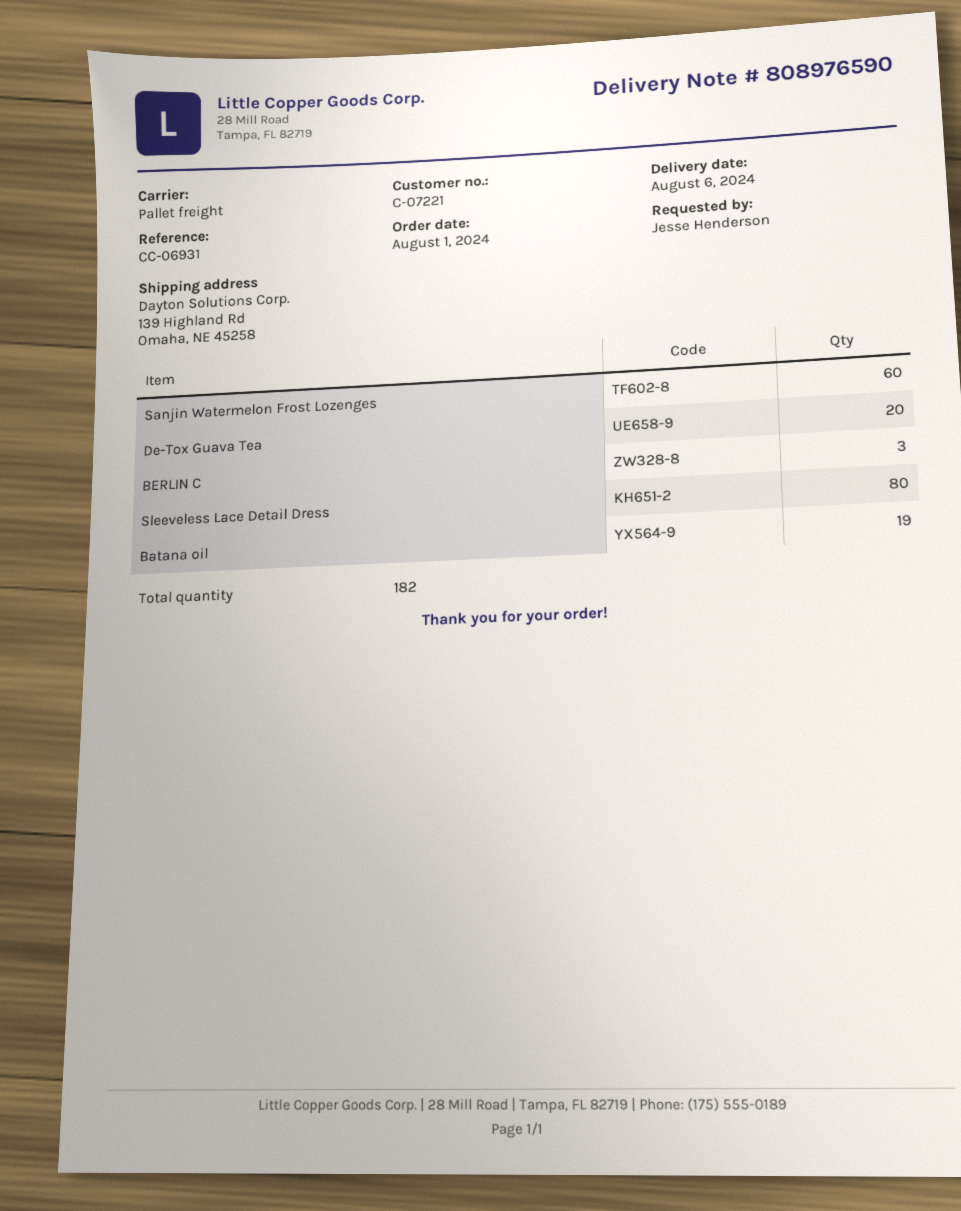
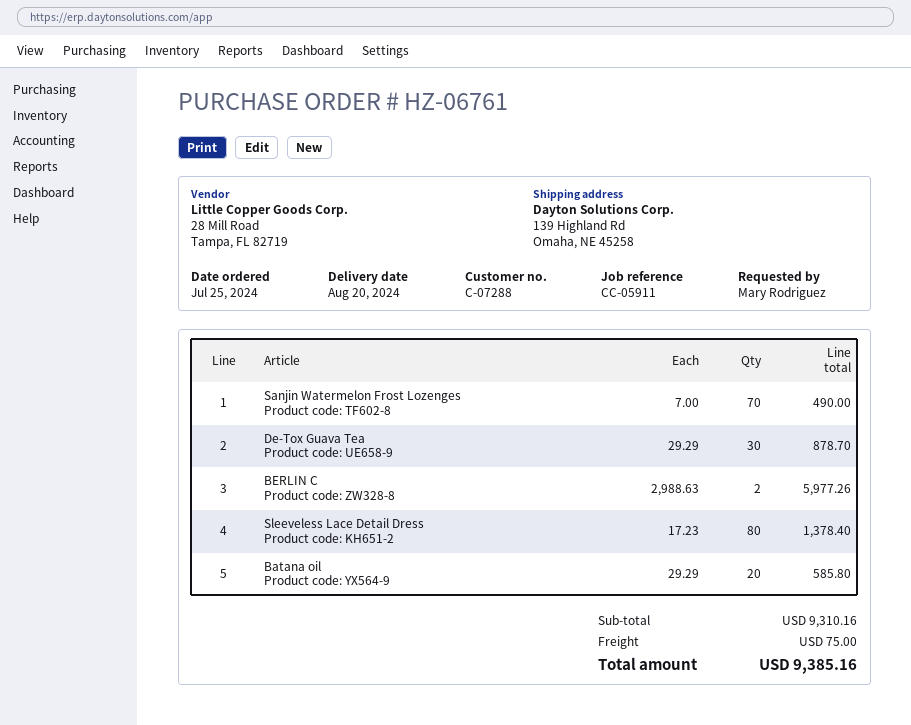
order date: 2024-08-01 -> 2024-07-25
delivery date: 2024-08-06 -> 2024-08-20
customer number: C-07221 -> C-07288
reference: CC-06931 -> CC-05911
ordered by: Jesse Henderson -> Mary Rodriguez
Sanjin Watermelon Frost Lozenges: 60 -> 70
De-Tox Guava Tea: 20 -> 30
BERLIN C: 3 -> 2
Batana oil: 19 -> 20

